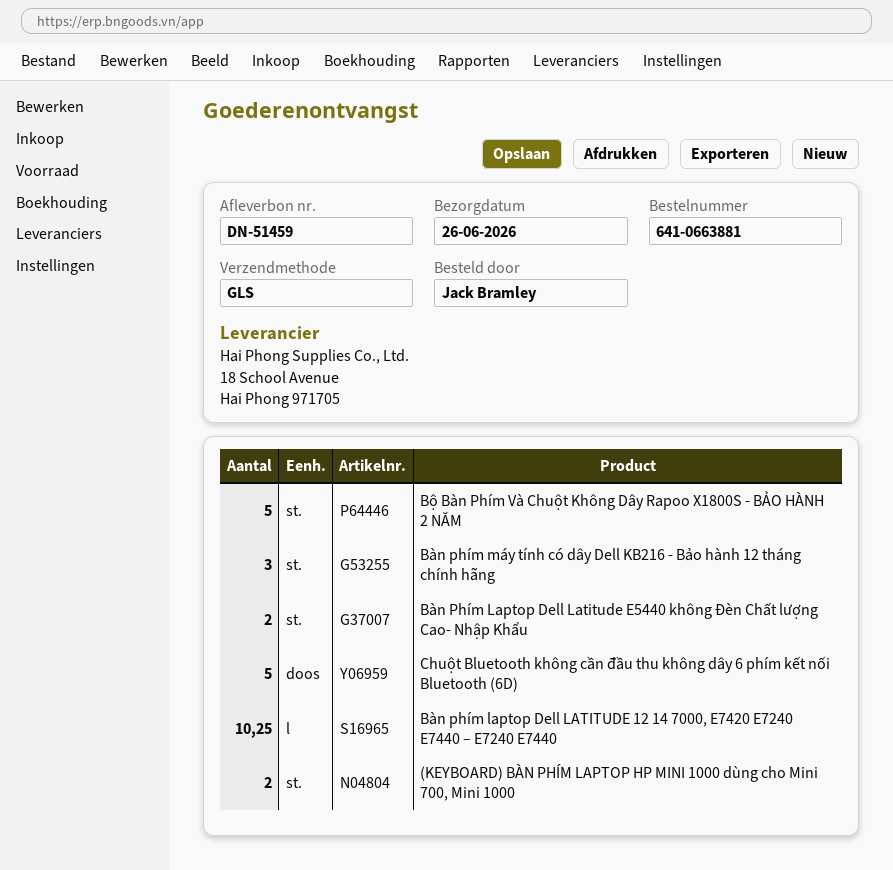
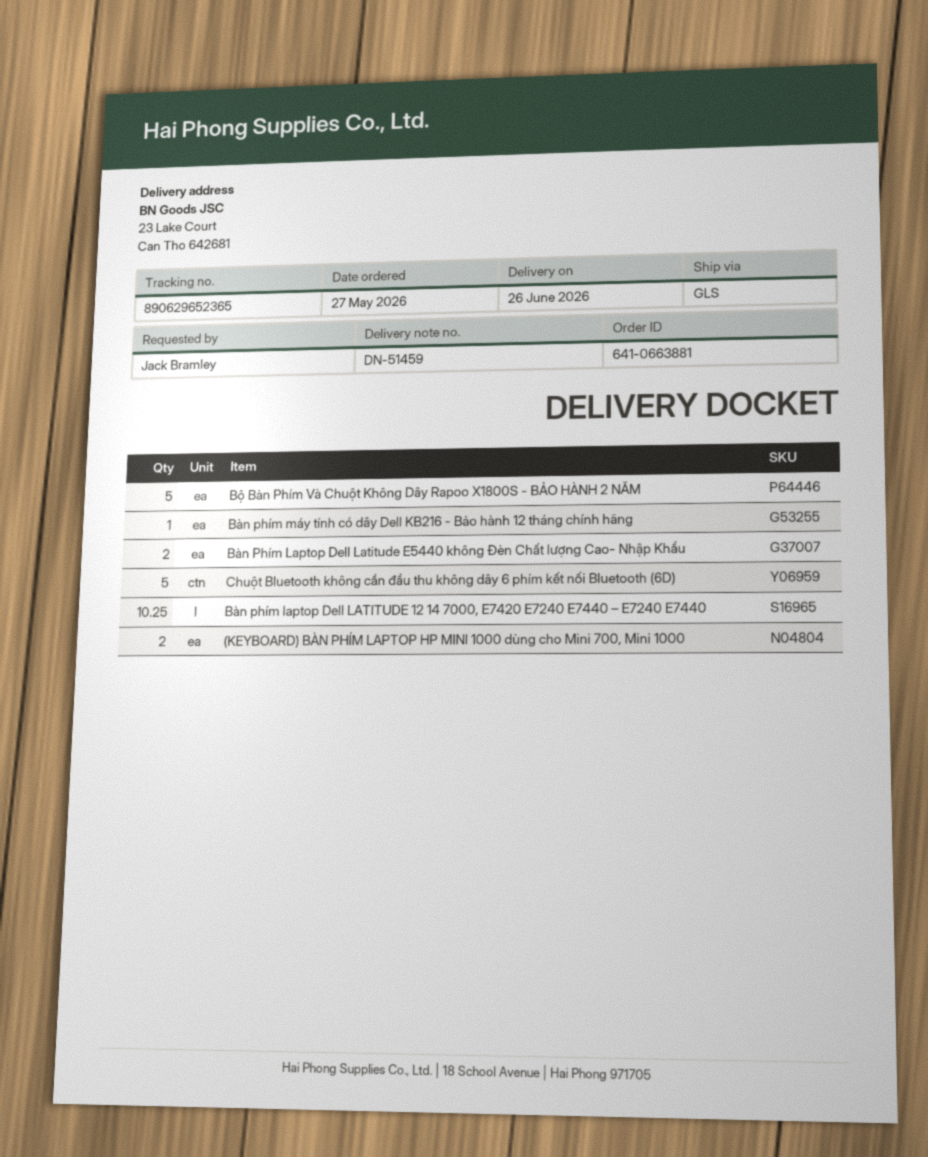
Bàn phím máy tính có dây Dell KB216 - Bảo hành 12 tháng chính hãng: 3 -> 1

